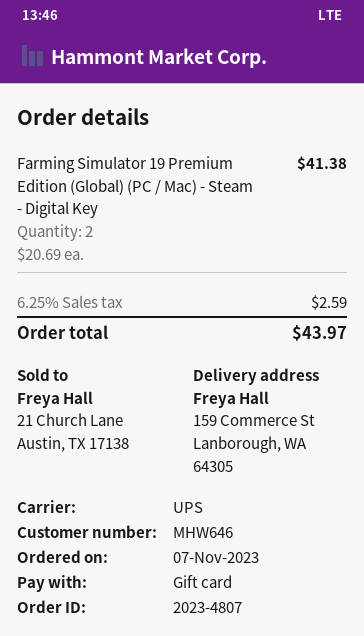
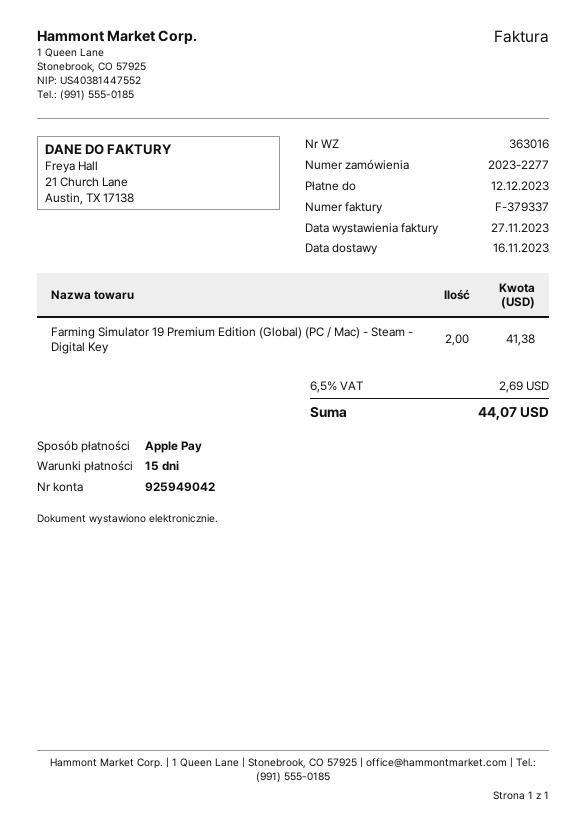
order number: 2023-4807 -> 2023-2277
payment method: gift card -> Apple Pay
tax: 6.25% = 2.59 -> 6.5% = 2.69
total: 43.97 -> 44.07

